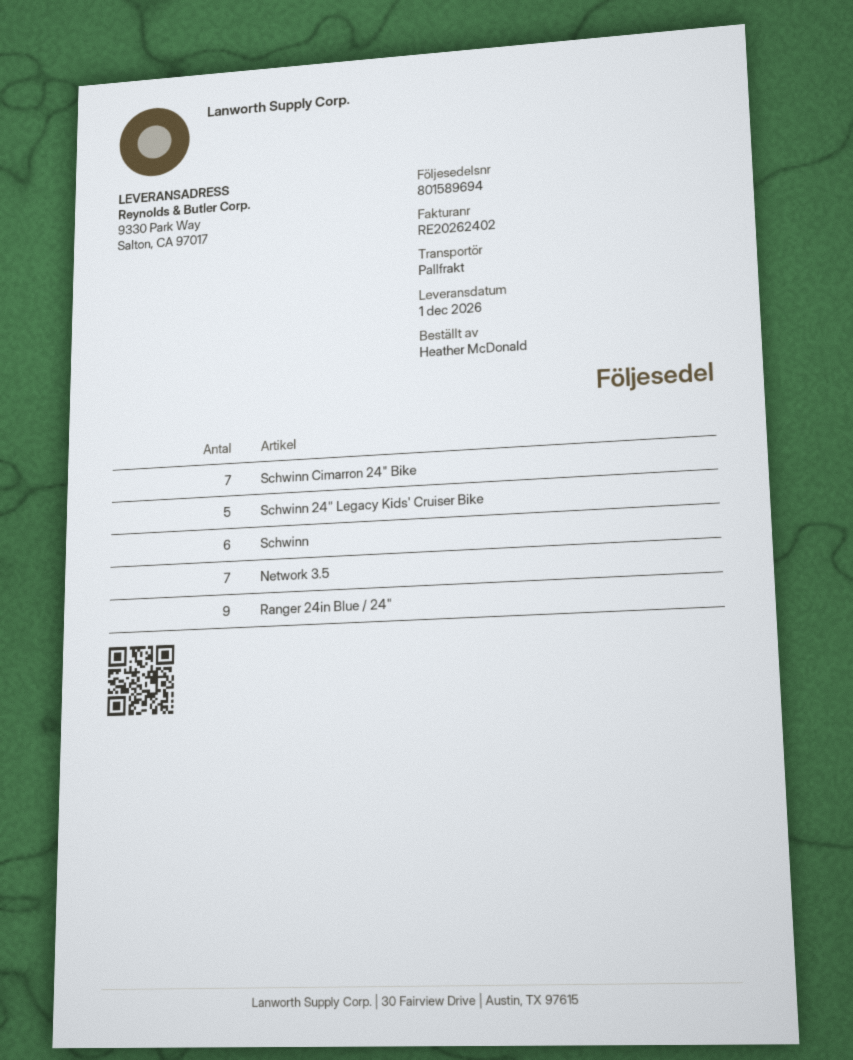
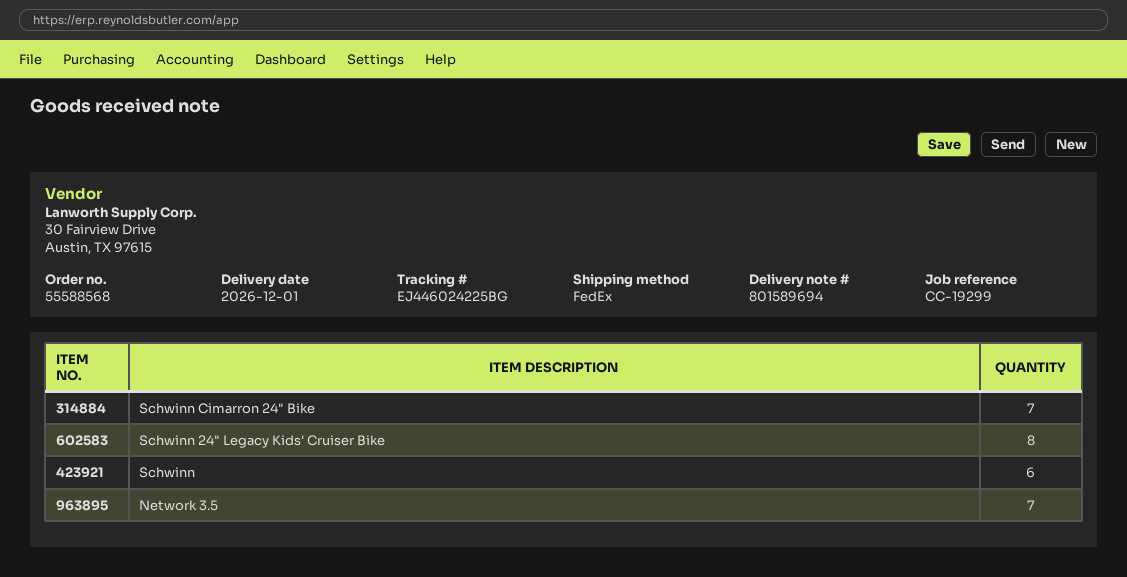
shipping method: pallet freight -> FedEx
Schwinn 24" Legacy Kids' Cruiser Bike: 5 -> 8
Ranger 24in Blue / 24": 9 -> none

